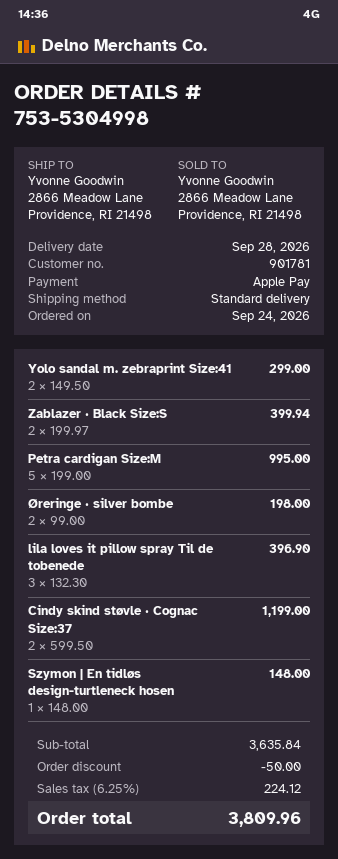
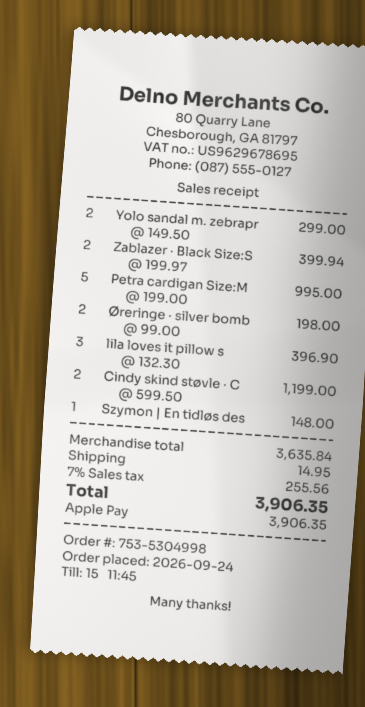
discount: 50.00 -> none
shipping: none -> 14.95
tax: 6.25% = 224.12 -> 7% = 255.56
total: 3809.96 -> 3906.35

